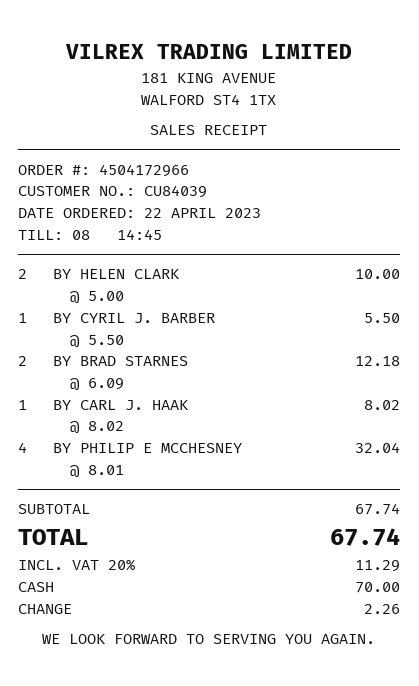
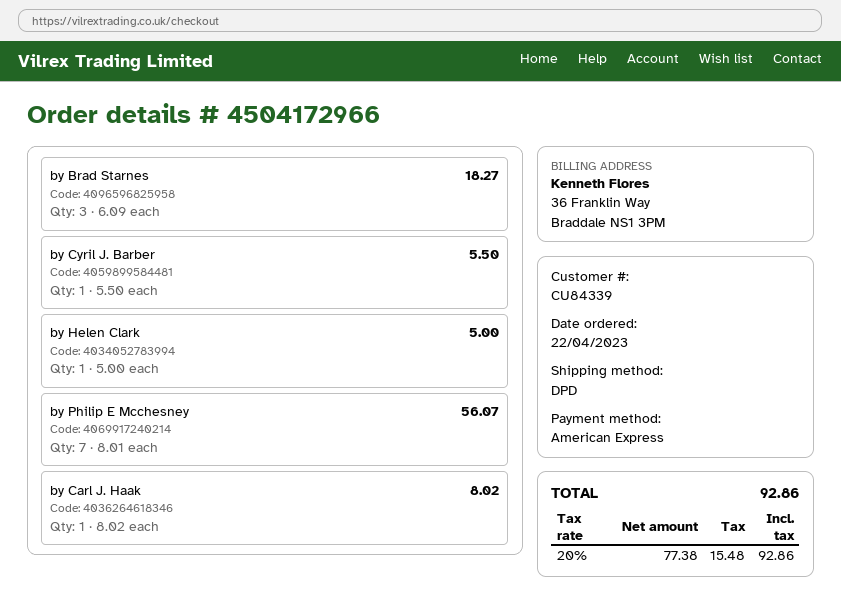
customer number: CU84039 -> CU84339
payment method: cash -> American Express
BY HELEN CLARK: 2 x 5.00 = 10.00 -> 1 x 5.00 = 5.00
BY BRAD STARNES: 2 x 6.09 = 12.18 -> 3 x 6.09 = 18.27
BY PHILIP E MCCHESNEY: 4 x 8.01 = 32.04 -> 7 x 8.01 = 56.07
tax: 20% = 11.29 -> 20% = 15.48
total: 67.74 -> 92.86

